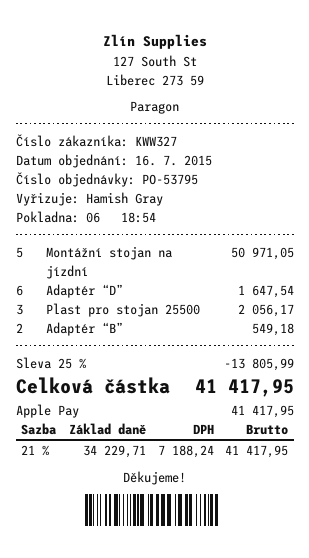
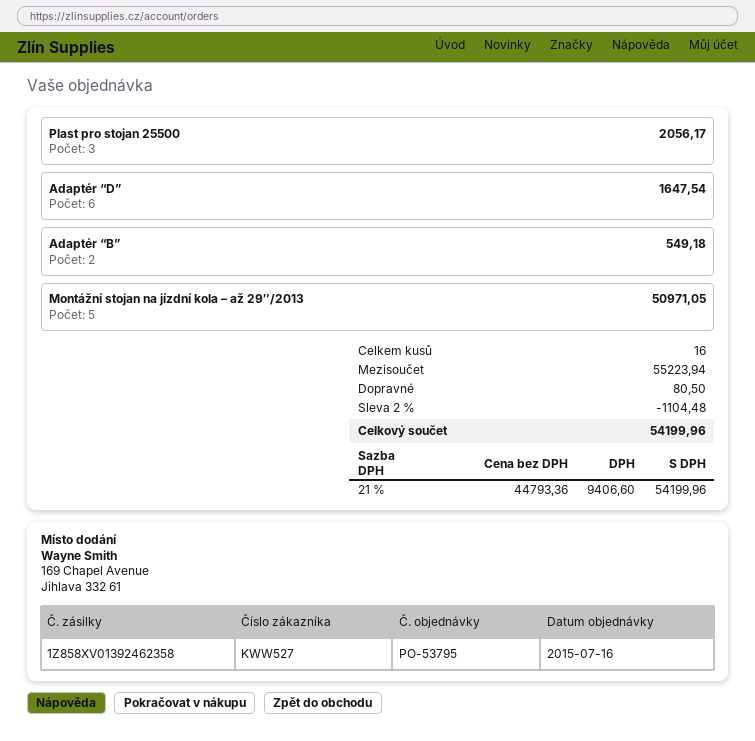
customer number: KWW327 -> KWW527
discount: 25% = 13805.99 -> 2% = 1104.48
shipping: none -> 80.50
net: 34229.71 -> 44793.36
tax: 21% = 7188.24 -> 21% = 9406.60
total: 41417.95 -> 54199.96

